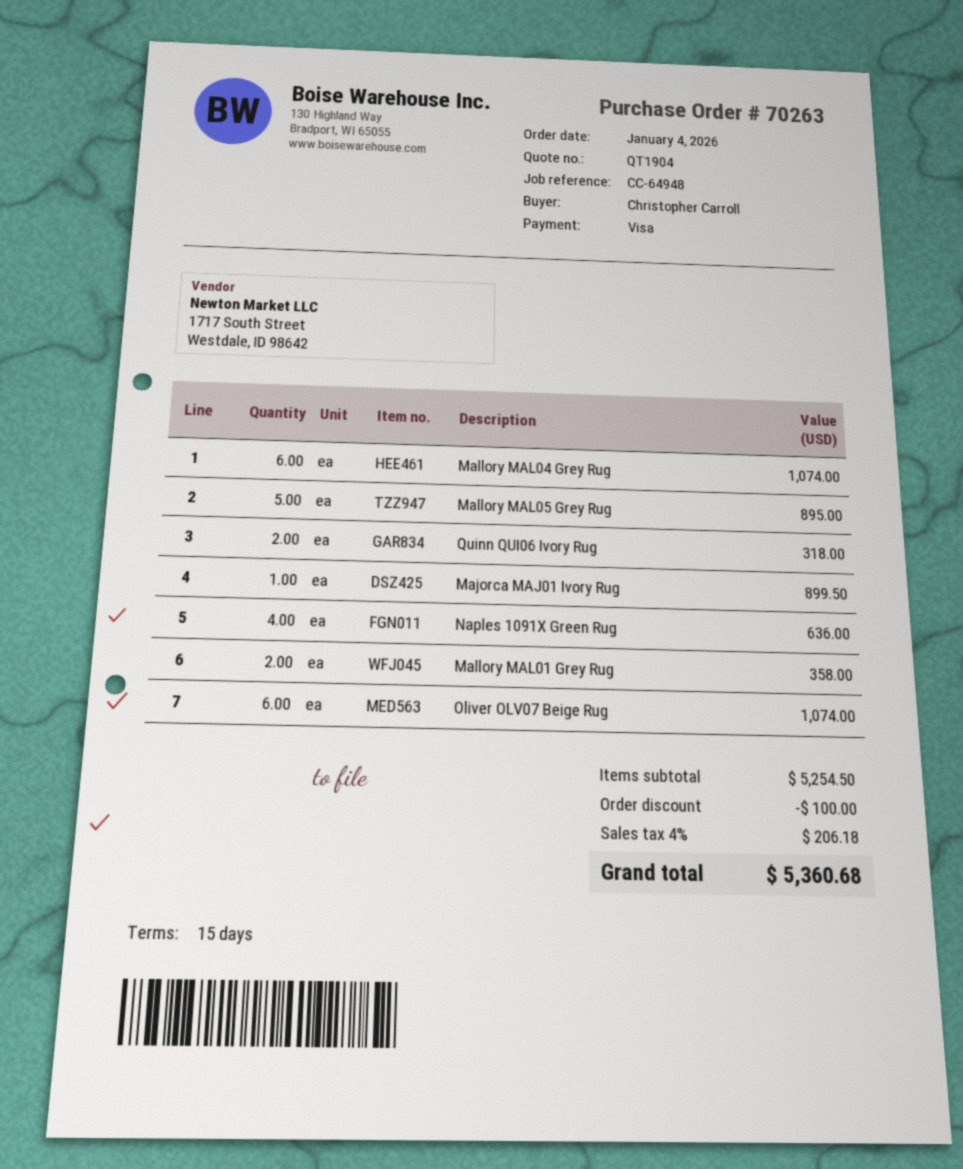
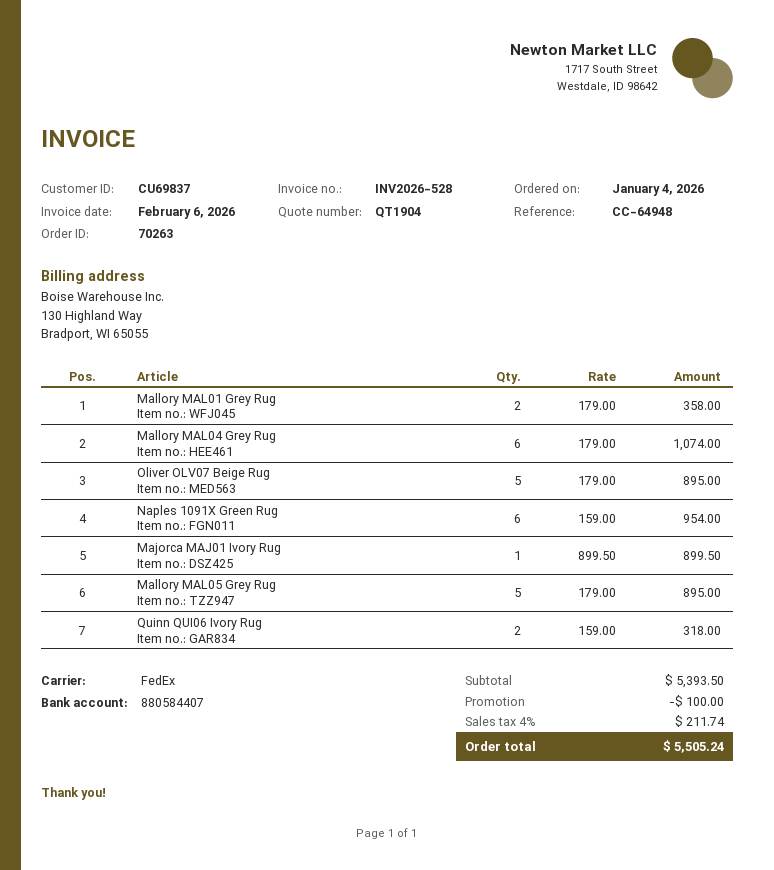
Naples 1091X Green Rug: 4 for 636.00 -> 6 for 954.00
Oliver OLV07 Beige Rug: 6 for 1074.00 -> 5 for 895.00
subtotal: 5254.50 -> 5393.50
tax: 4% = 206.18 -> 4% = 211.74
total: 5360.68 -> 5505.24

